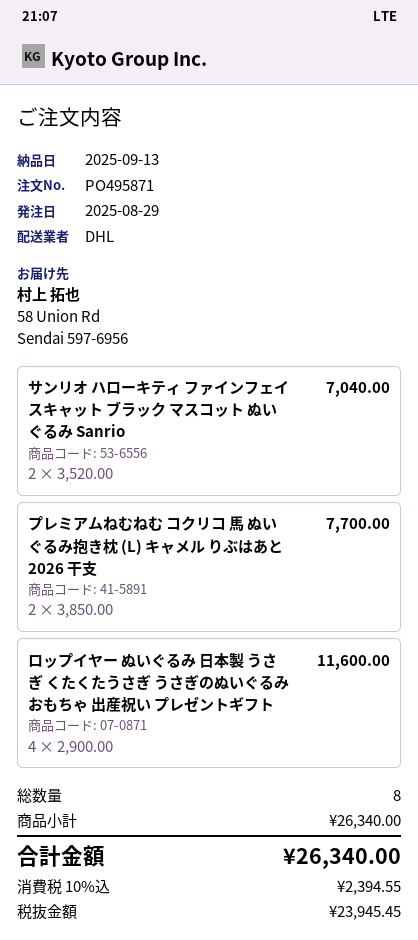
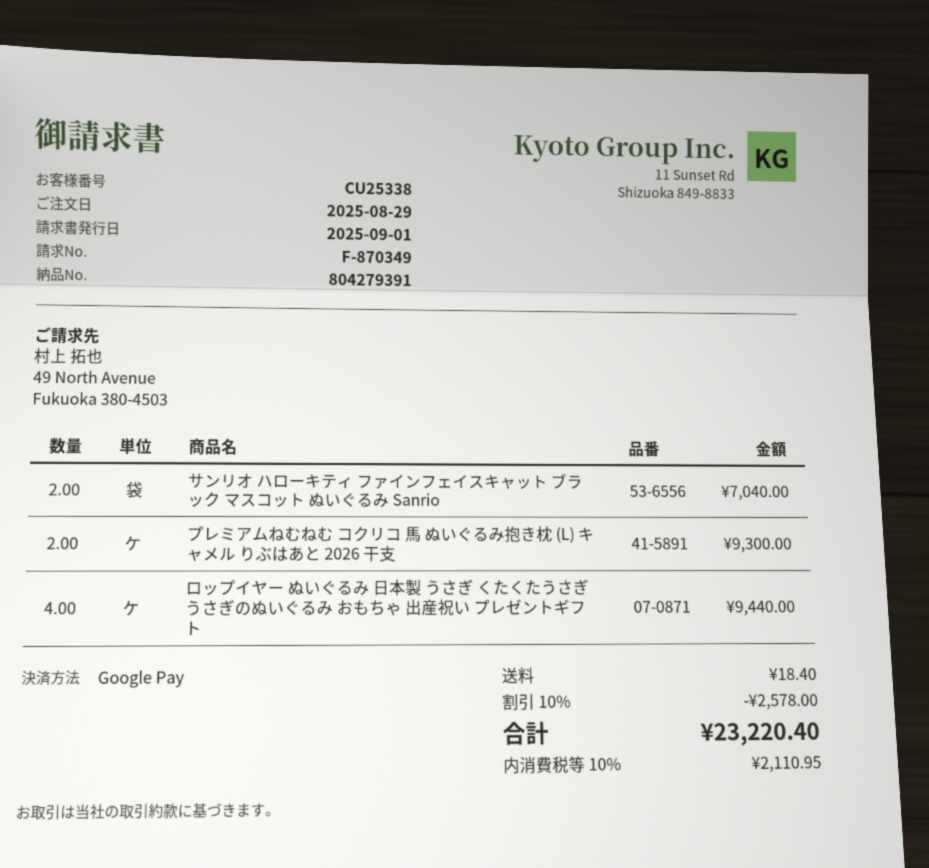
プレミアムねむねむ コクリコ 馬 ぬいぐるみ抱き枕 (L) キャメル りぶはあと 2026 干支: 2 for 7700.00 -> 2 for 9300.00
ロップイヤー ぬいぐるみ 日本製 うさぎ くたくたうさぎ うさぎのぬいぐるみ おもちゃ 出産祝い プレゼントギフト: 4 for 11600.00 -> 4 for 9440.00
discount: none -> 10% = 2578.00
shipping: none -> 18.40
tax: 10% = 2394.55 -> 10% = 2110.95
total: 26340.00 -> 23220.40

